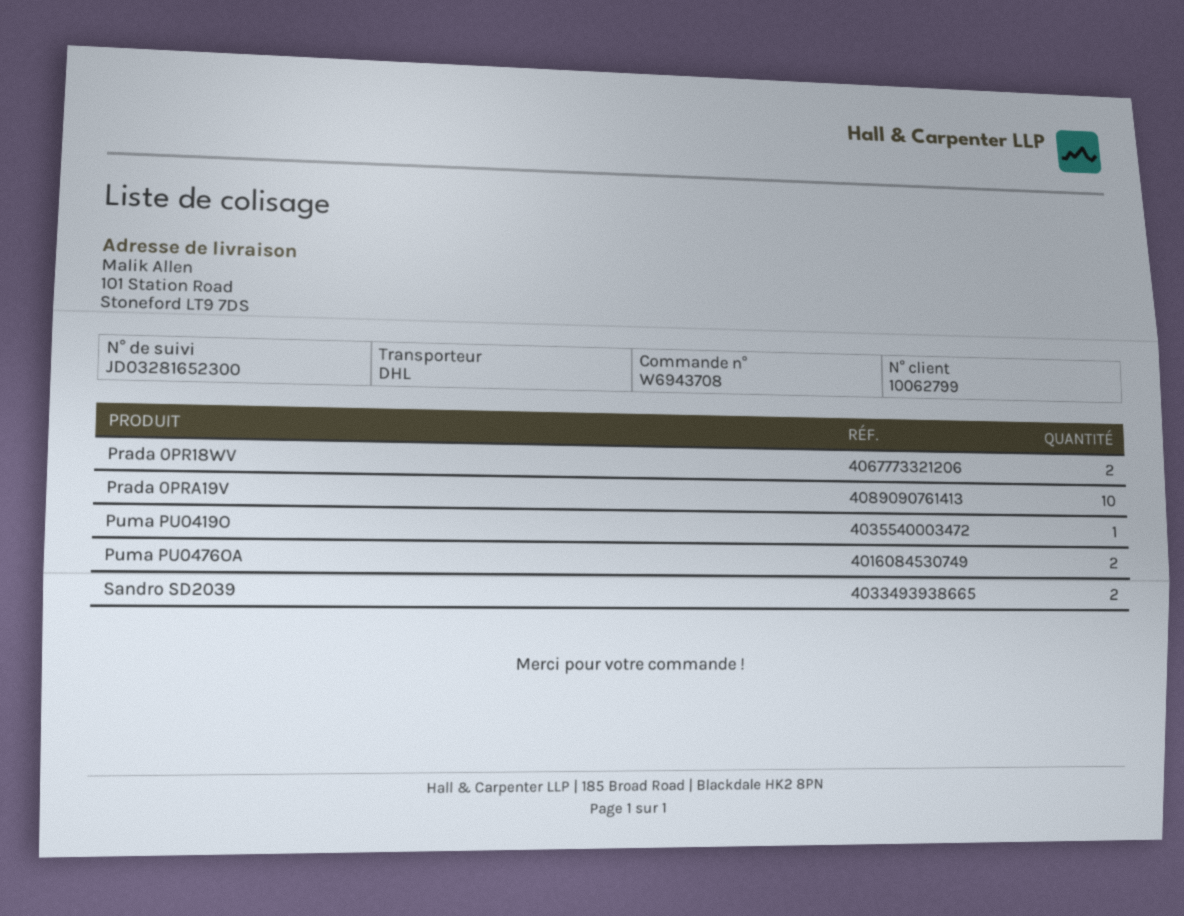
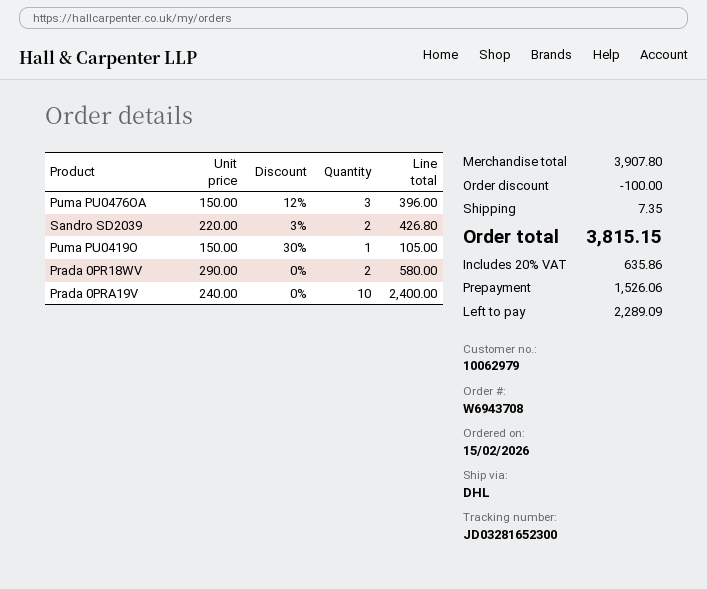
customer number: 10062799 -> 10062979
Puma PU0476OA: 2 -> 3

